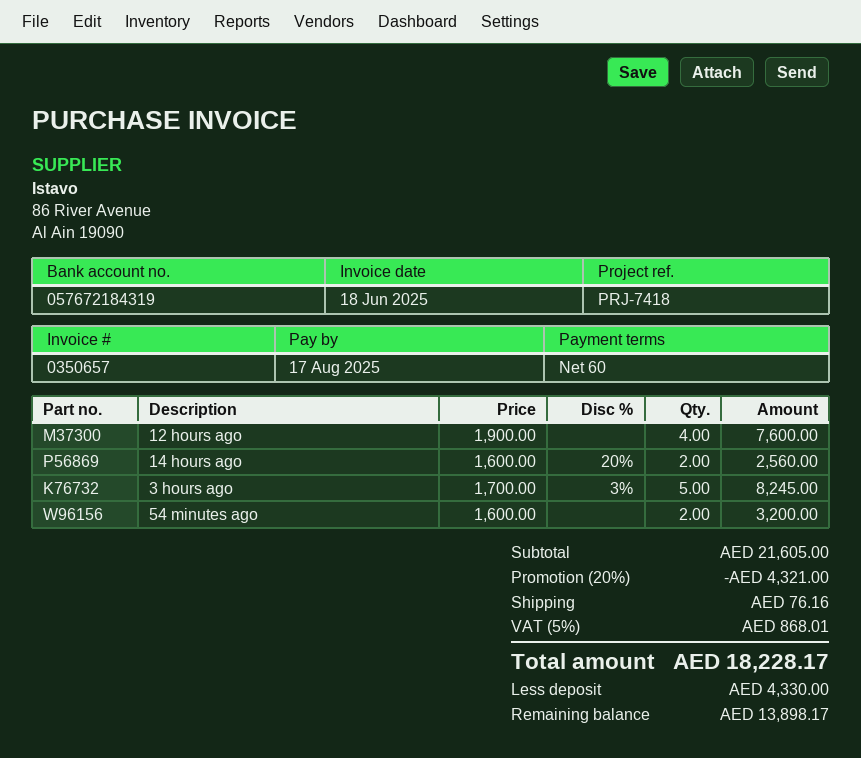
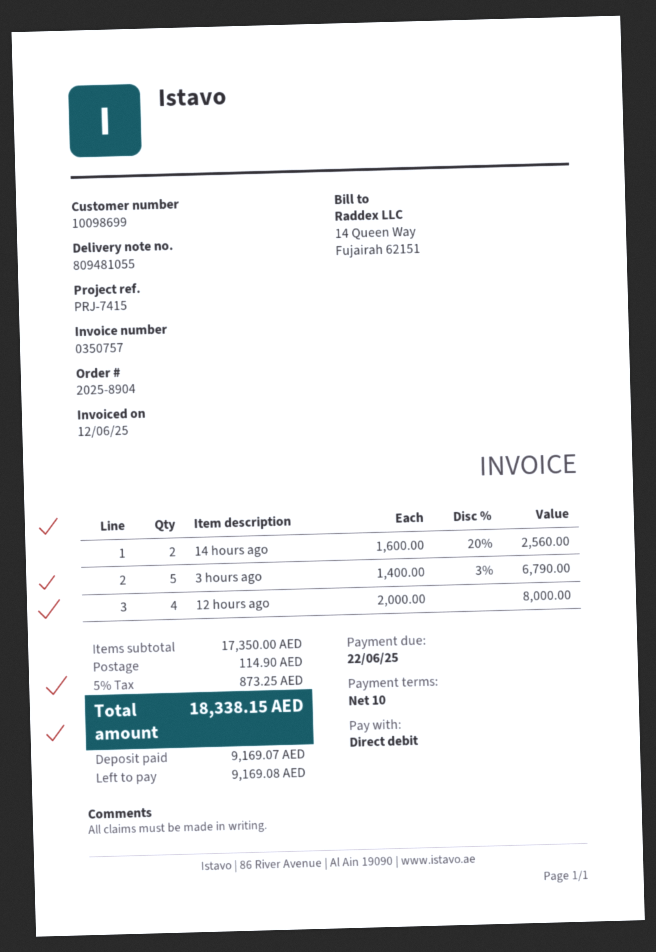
invoice number: 0350657 -> 0350757
invoice date: 2025-06-18 -> 2025-06-12
payment terms: 60 days -> 10 days
due date: 2025-08-17 -> 2025-06-22
reference: PRJ-7418 -> PRJ-7415
12 hours ago: 4 x 1900.00 = 7600.00 -> 4 x 2000.00 = 8000.00
3 hours ago: 5 x 1700.00 - 3% = 8245.00 -> 5 x 1400.00 - 3% = 6790.00
54 minutes ago: 2 x 1600.00 = 3200.00 -> none
subtotal: 21605.00 -> 17350.00
discount: 20% = 4321.00 -> none
shipping: 76.16 -> 114.90
tax: 5% = 868.01 -> 5% = 873.25
total: 18228.17 -> 18338.15
deposit: 4330.00 -> 9169.07
balance: 13898.17 -> 9169.08

